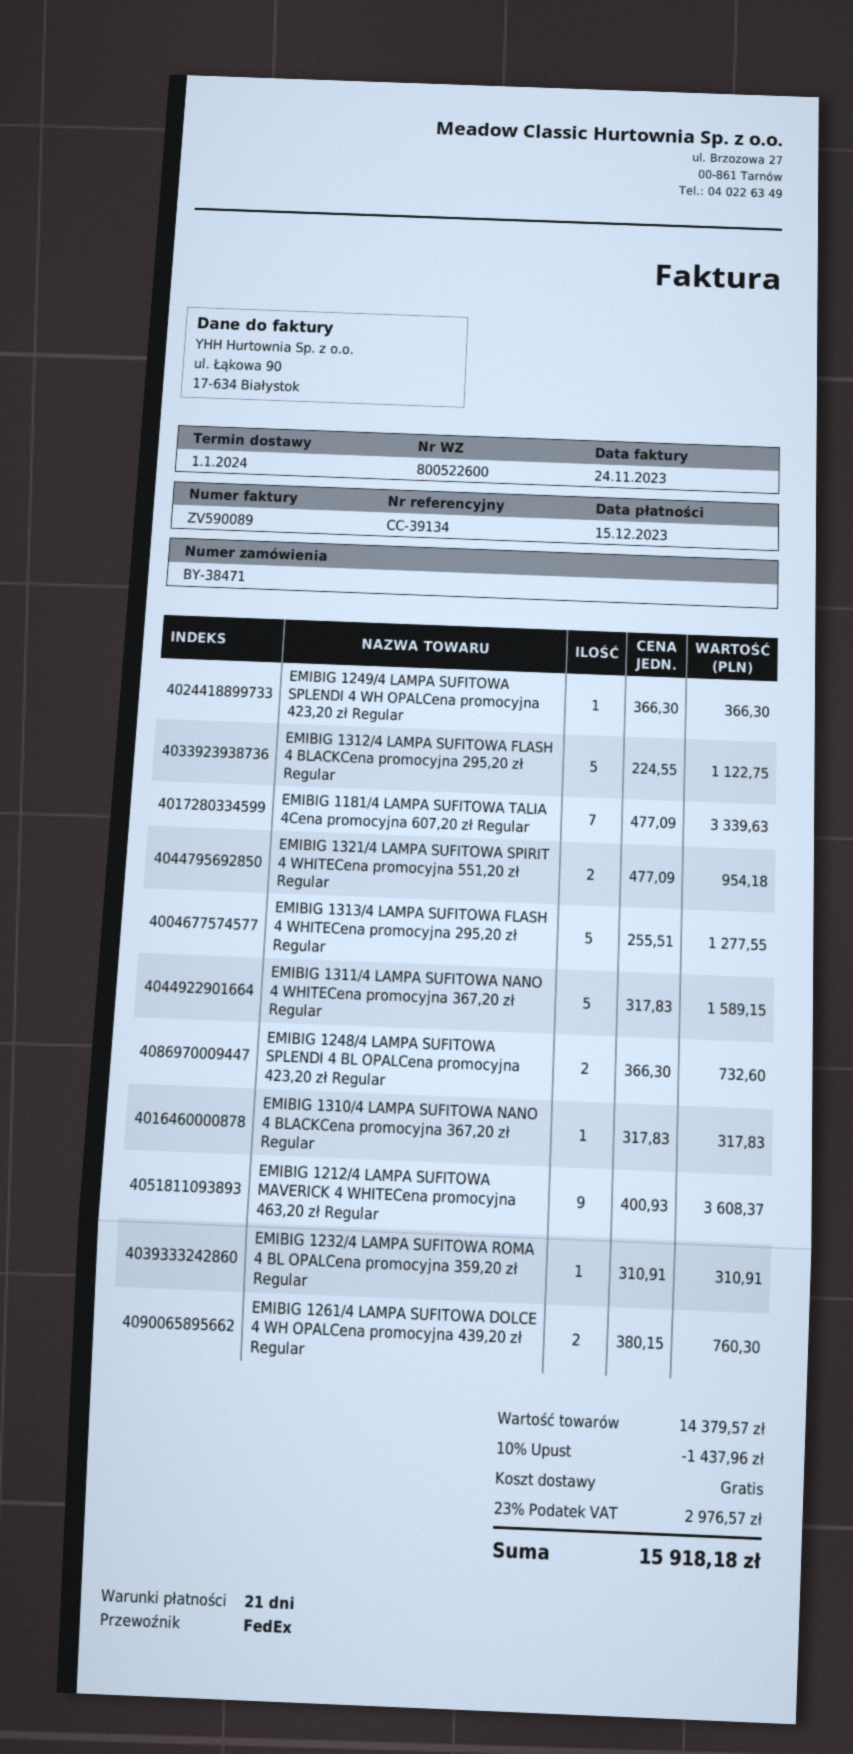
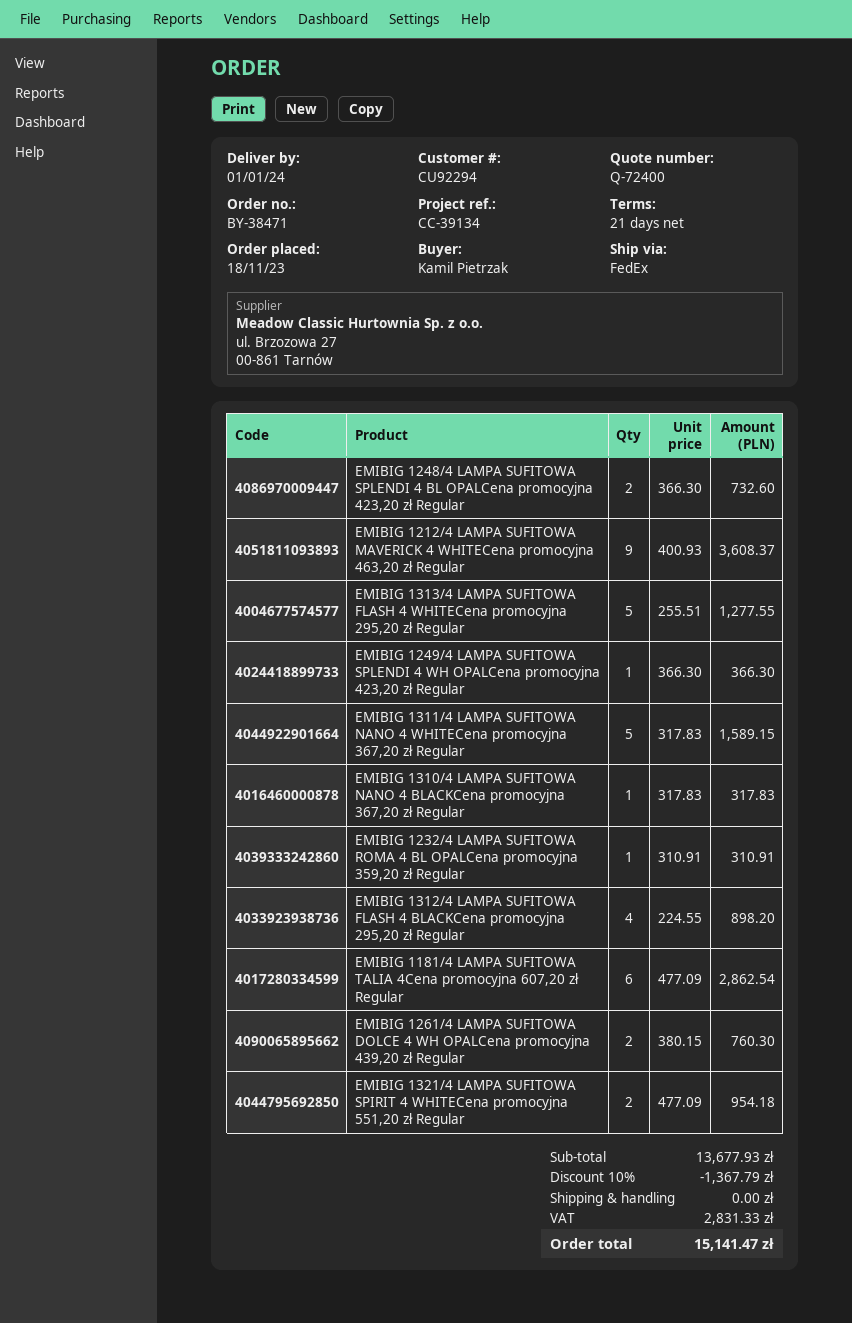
EMIBIG 1312/4 LAMPA SUFITOWA FLASH 4 BLACKCena promocyjna 295,20 zł Regular: 5 x 224.55 = 1122.75 -> 4 x 224.55 = 898.20
EMIBIG 1181/4 LAMPA SUFITOWA TALIA 4Cena promocyjna 607,20 zł Regular: 7 x 477.09 = 3339.63 -> 6 x 477.09 = 2862.54
subtotal: 14379.57 -> 13677.93
discount: 10% = 1437.96 -> 10% = 1367.79
tax: 2976.57 -> 2831.33
total: 15918.18 -> 15141.47

